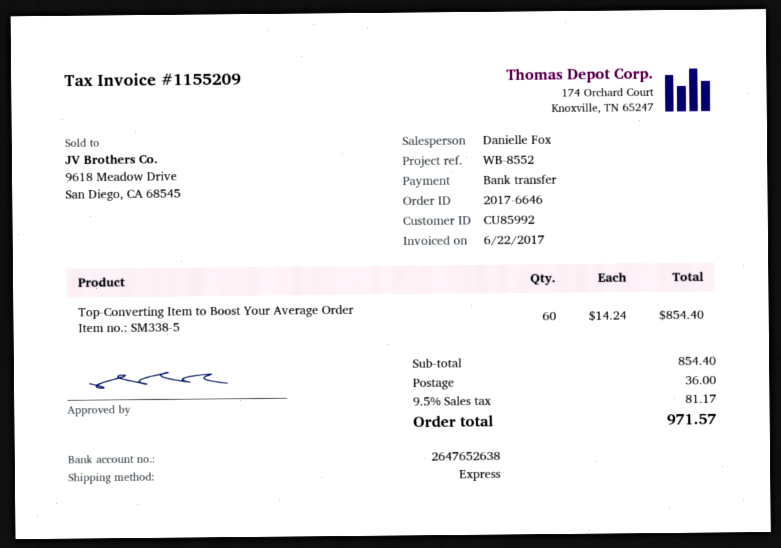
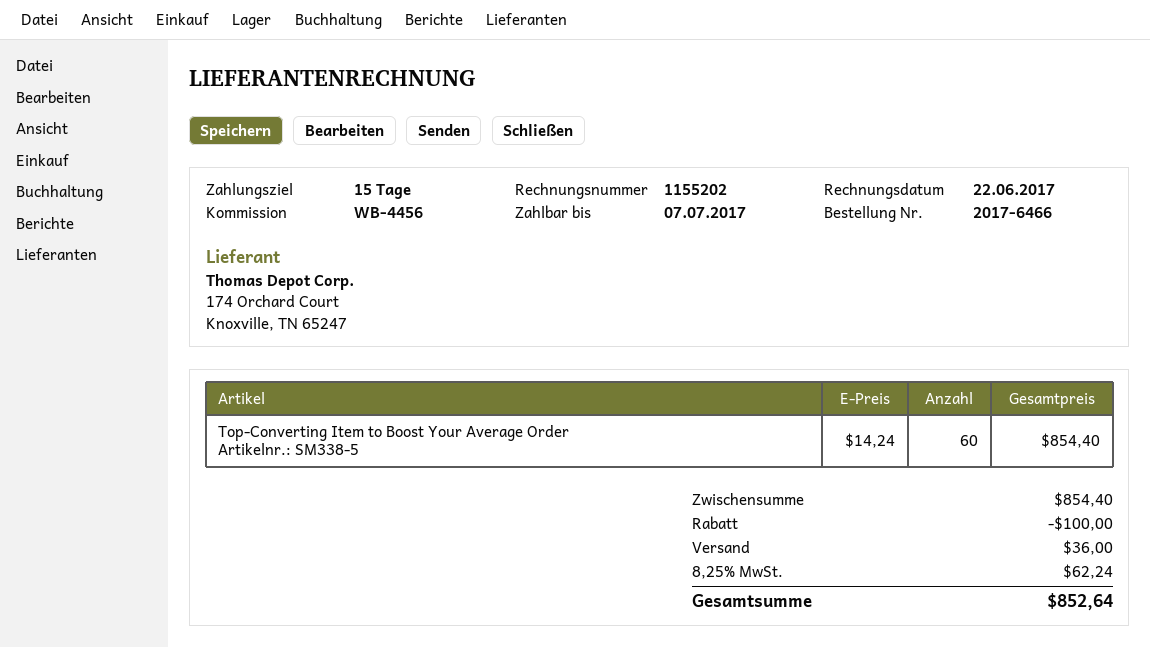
order number: 2017-6646 -> 2017-6466
invoice number: 1155209 -> 1155202
reference: WB-8552 -> WB-4456
discount: none -> 100.00
tax: 9.5% = 81.17 -> 8.25% = 62.24
total: 971.57 -> 852.64

